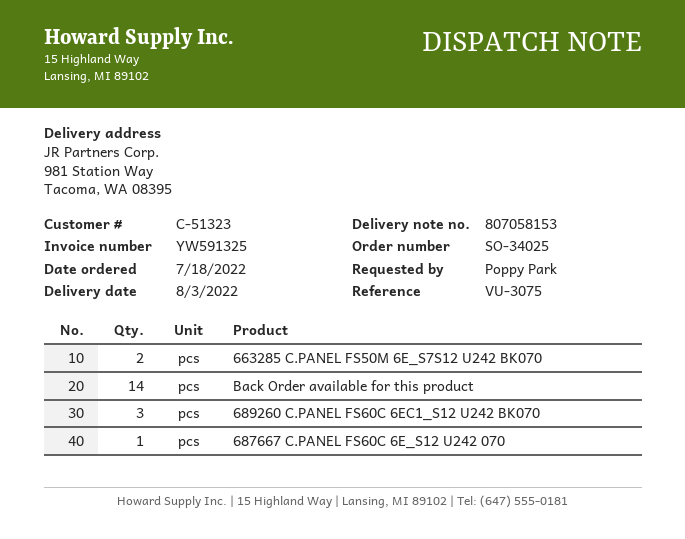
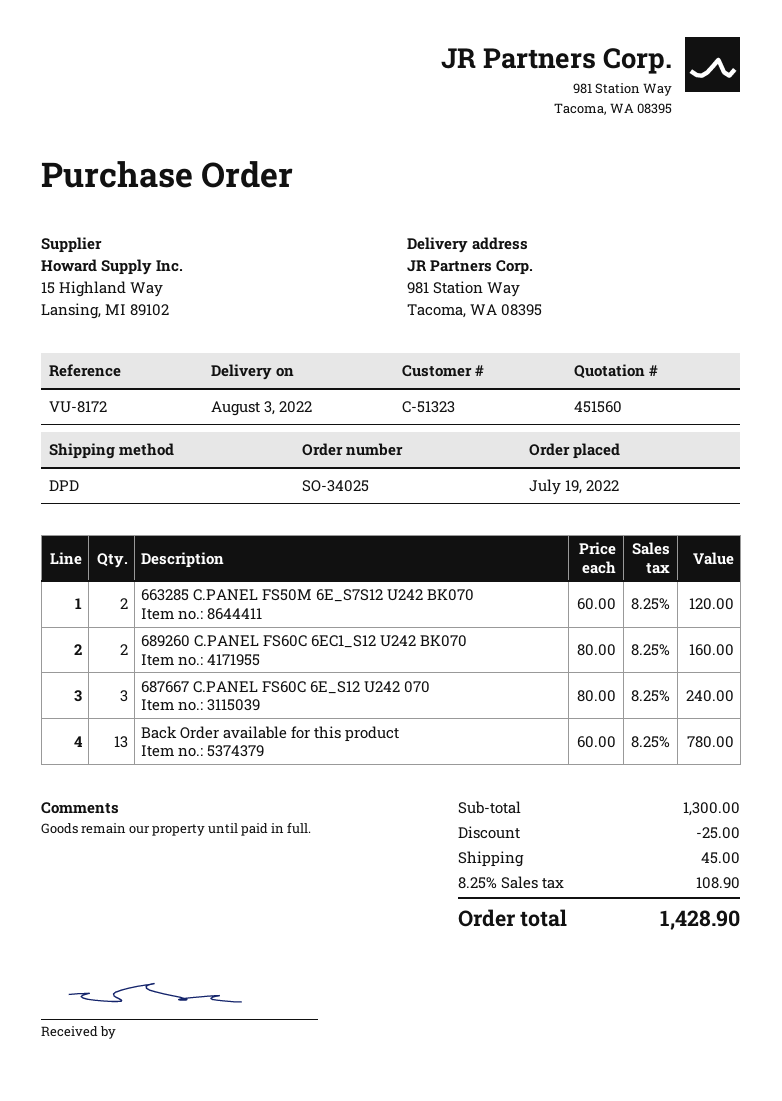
order date: 2022-07-18 -> 2022-07-19
reference: VU-3075 -> VU-8172
Back Order available for this product: 14 -> 13
689260 C.PANEL FS60C 6EC1_S12 U242 BK070: 3 -> 2
687667 C.PANEL FS60C 6E_S12 U242 070: 1 -> 3

